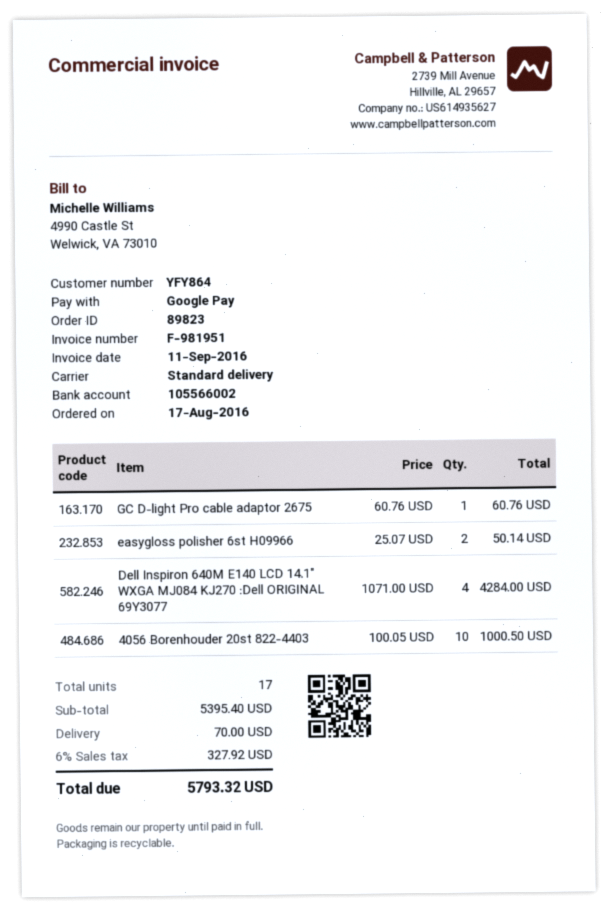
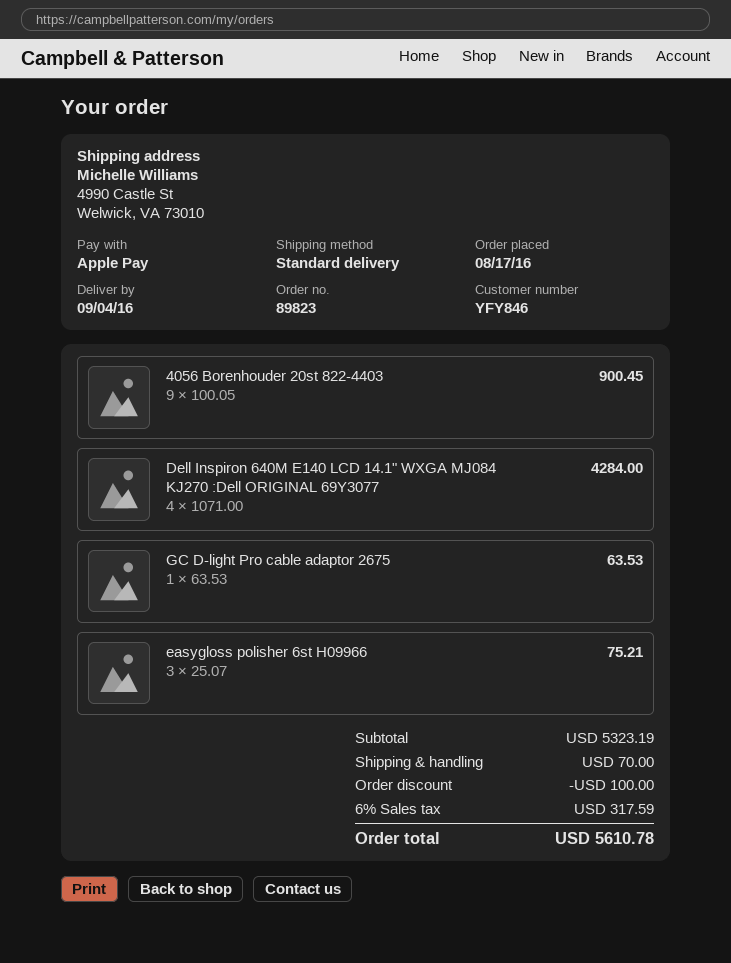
customer number: YFY864 -> YFY846
payment method: Google Pay -> Apple Pay
GC D-light Pro cable adaptor 2675: 1 x 60.76 = 60.76 -> 1 x 63.53 = 63.53
easygloss polisher 6st H09966: 2 x 25.07 = 50.14 -> 3 x 25.07 = 75.21
4056 Borenhouder 20st 822-4403: 10 x 100.05 = 1000.50 -> 9 x 100.05 = 900.45
subtotal: 5395.40 -> 5323.19
discount: none -> 100.00
tax: 6% = 327.92 -> 6% = 317.59
total: 5793.32 -> 5610.78

